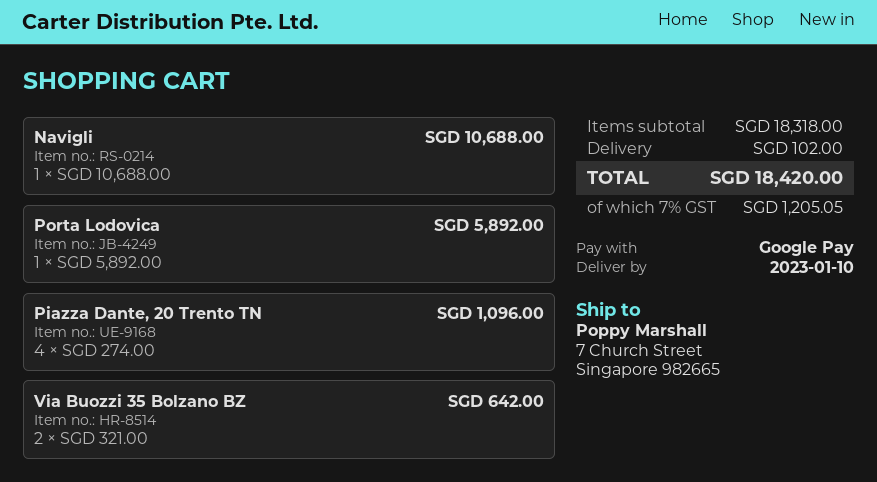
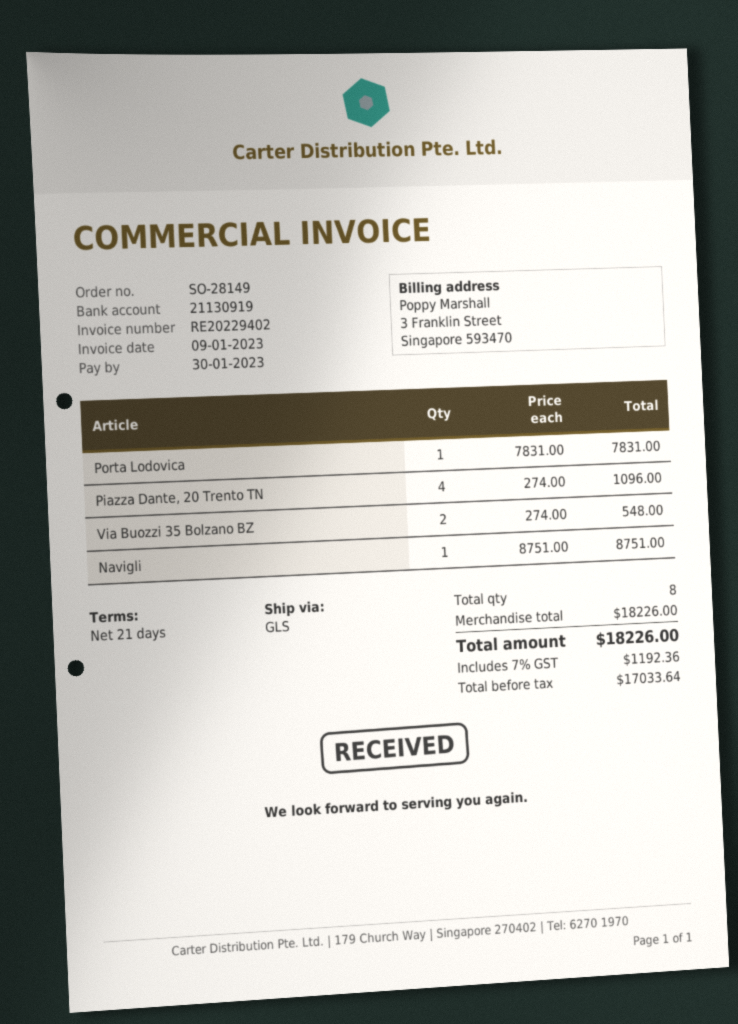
Navigli: 1 x 10688.00 = 10688.00 -> 1 x 8751.00 = 8751.00
Porta Lodovica: 1 x 5892.00 = 5892.00 -> 1 x 7831.00 = 7831.00
Via Buozzi 35 Bolzano BZ: 2 x 321.00 = 642.00 -> 2 x 274.00 = 548.00
subtotal: 18318.00 -> 18226.00
shipping: 102.00 -> none
tax: 7% = 1205.05 -> 7% = 1192.36
total: 18420.00 -> 18226.00

